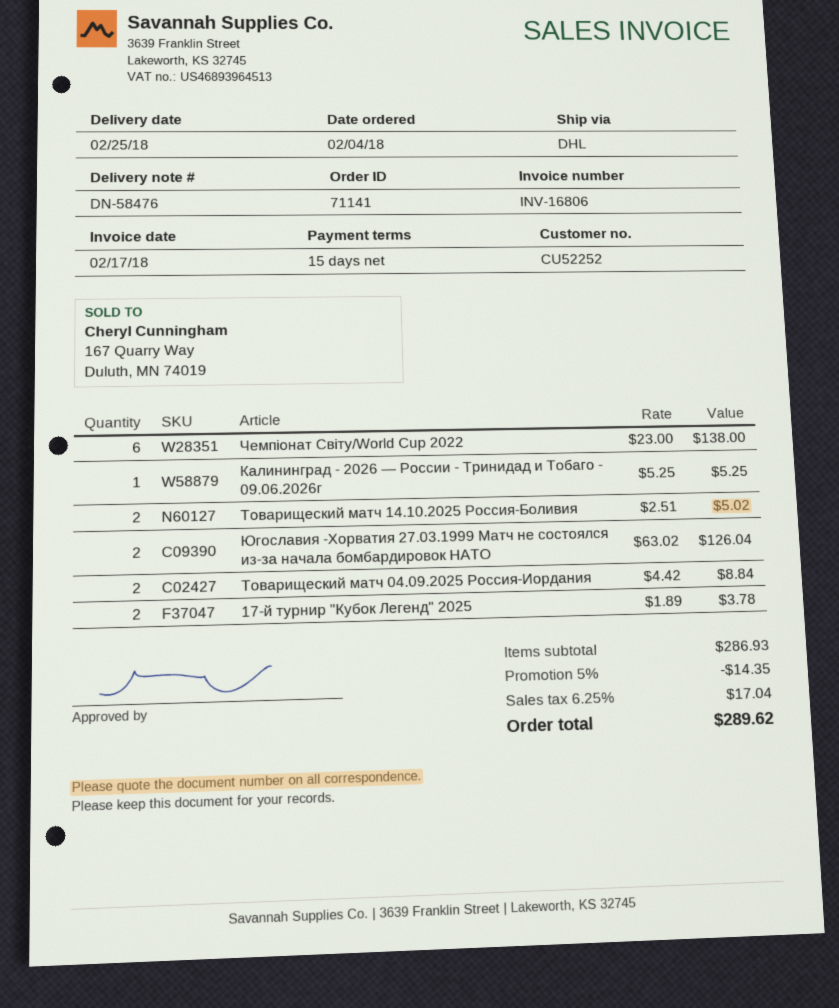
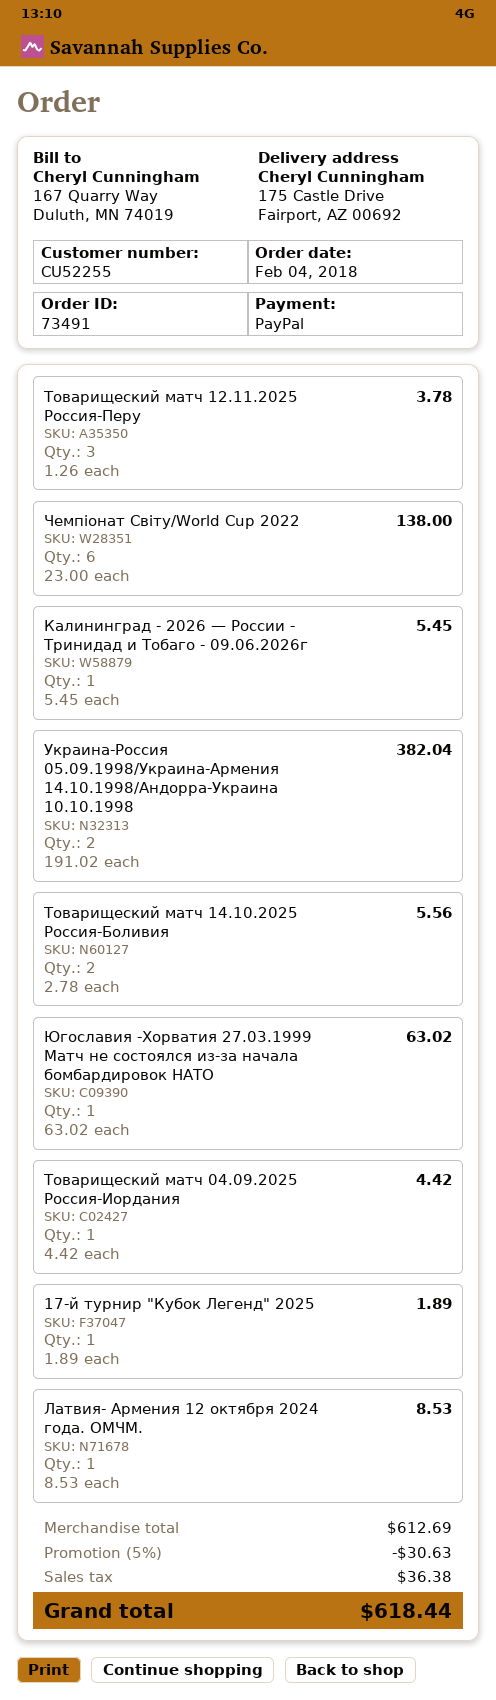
order number: 71141 -> 73491
customer number: CU52252 -> CU52255
Калининград - 2026 — России - Тринидад и Тобаго - 09.06.2026г: 1 x 5.25 = 5.25 -> 1 x 5.45 = 5.45
Товарищеский матч 14.10.2025 Россия-Боливия: 2 x 2.51 = 5.02 -> 2 x 2.78 = 5.56
Югославия -Хорватия 27.03.1999 Матч не состоялся из-за начала бомбардировок НАТО: 2 x 63.02 = 126.04 -> 1 x 63.02 = 63.02
Товарищеский матч 04.09.2025 Россия-Иордания: 2 x 4.42 = 8.84 -> 1 x 4.42 = 4.42
17-й турнир "Кубок Легенд" 2025: 2 x 1.89 = 3.78 -> 1 x 1.89 = 1.89
Товарищеский матч 12.11.2025 Россия-Перу: none -> 3 x 1.26 = 3.78
Украина-Россия 05.09.1998/Украина-Армения 14.10.1998/Андорра-Украина 10.10.1998: none -> 2 x 191.02 = 382.04
Латвия- Армения 12 октября 2024 года. ОМЧМ.: none -> 1 x 8.53 = 8.53
subtotal: 286.93 -> 612.69
discount: 5% = 14.35 -> 5% = 30.63
tax: 17.04 -> 36.38
total: 289.62 -> 618.44

